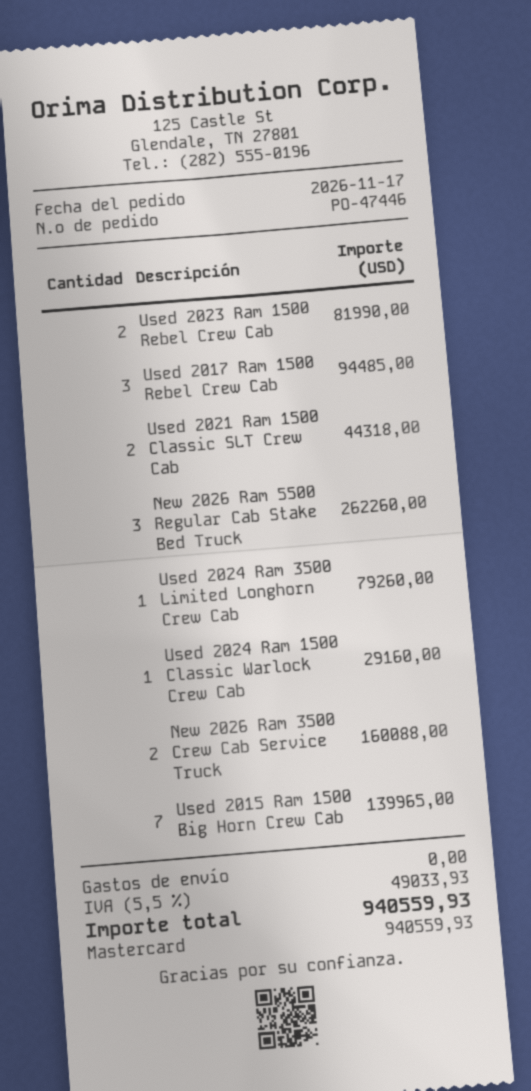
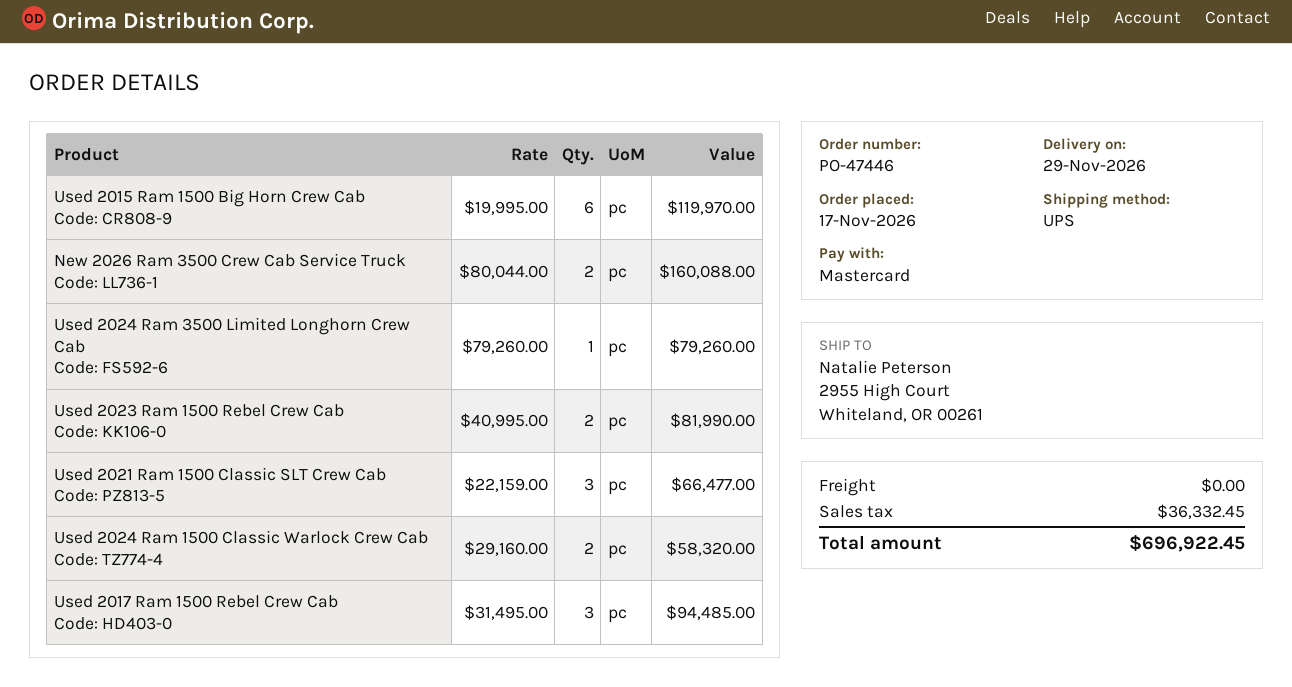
Used 2021 Ram 1500 Classic SLT Crew Cab: 2 for 44318.00 -> 3 for 66477.00
New 2026 Ram 5500 Regular Cab Stake Bed Truck: 3 for 262260.00 -> none
Used 2024 Ram 1500 Classic Warlock Crew Cab: 1 for 29160.00 -> 2 for 58320.00
Used 2015 Ram 1500 Big Horn Crew Cab: 7 for 139965.00 -> 6 for 119970.00
tax: 49033.93 -> 36332.45
total: 940559.93 -> 696922.45

